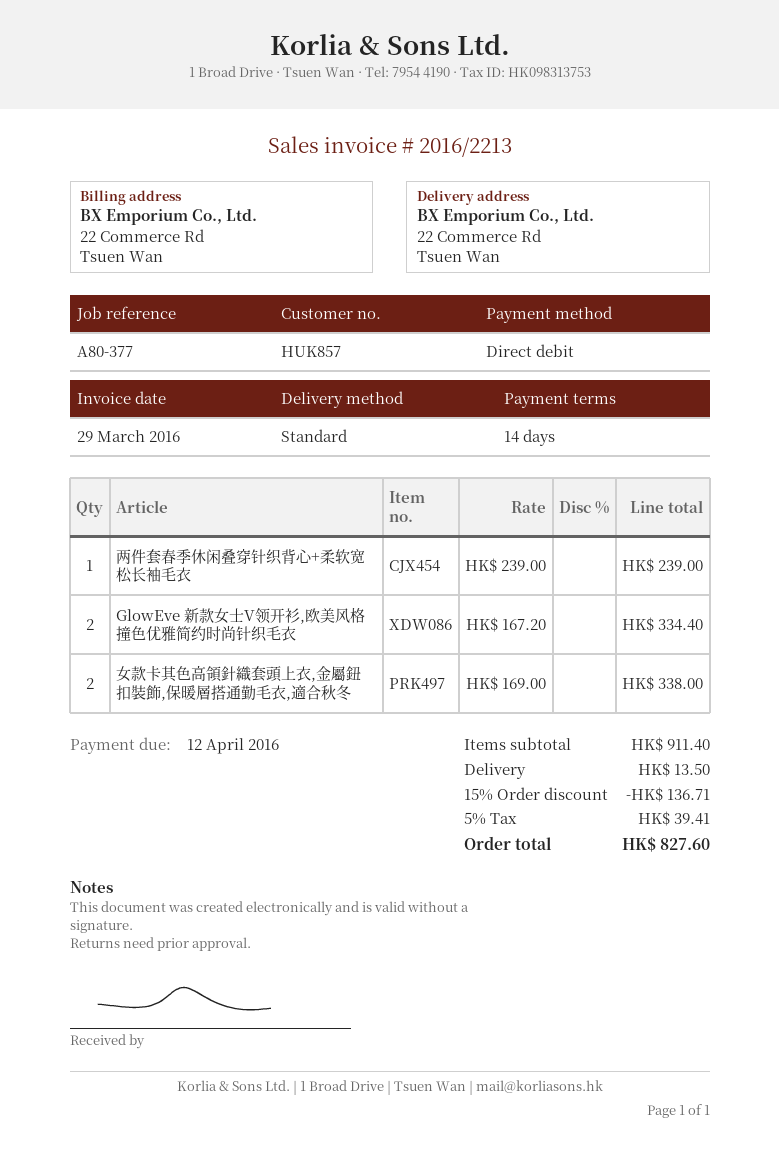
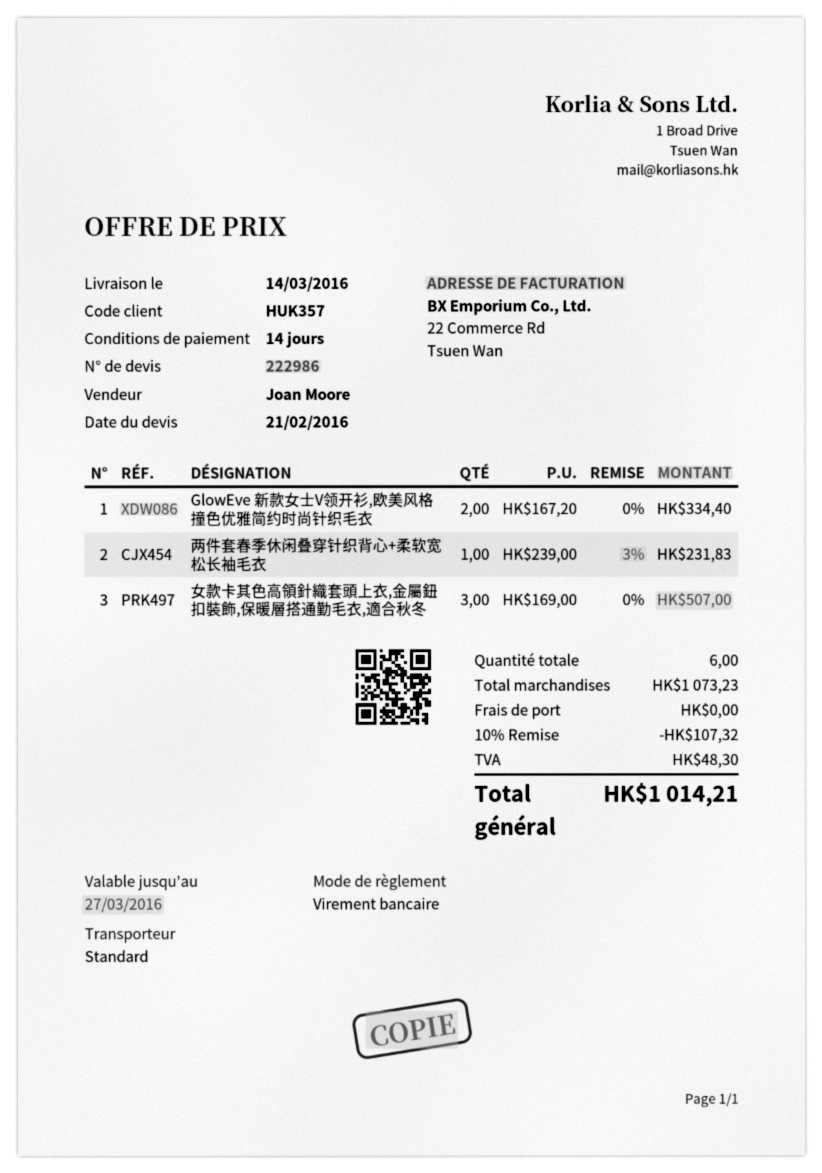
customer number: HUK857 -> HUK357
payment method: direct debit -> bank transfer
两件套春季休闲叠穿针织背心+柔软宽松长袖毛衣: 1 x 239.00 = 239.00 -> 1 x 239.00 - 3% = 231.83
女款卡其色高領針織套頭上衣,金屬鈕扣裝飾,保暖層搭通勤毛衣,適合秋冬: 2 x 169.00 = 338.00 -> 3 x 169.00 = 507.00
subtotal: 911.40 -> 1073.23
discount: 15% = 136.71 -> 10% = 107.32
shipping: 13.50 -> 0.00
tax: 39.41 -> 48.30
total: 827.60 -> 1014.21

